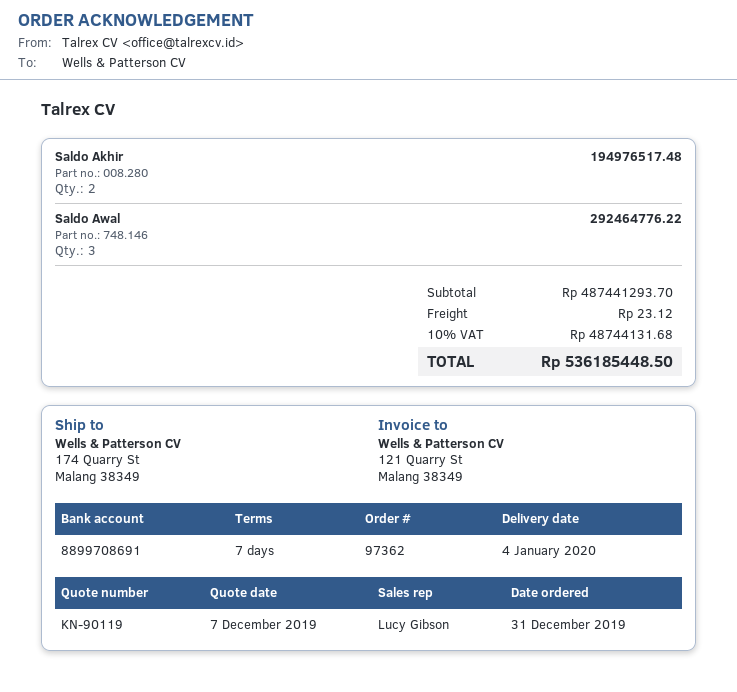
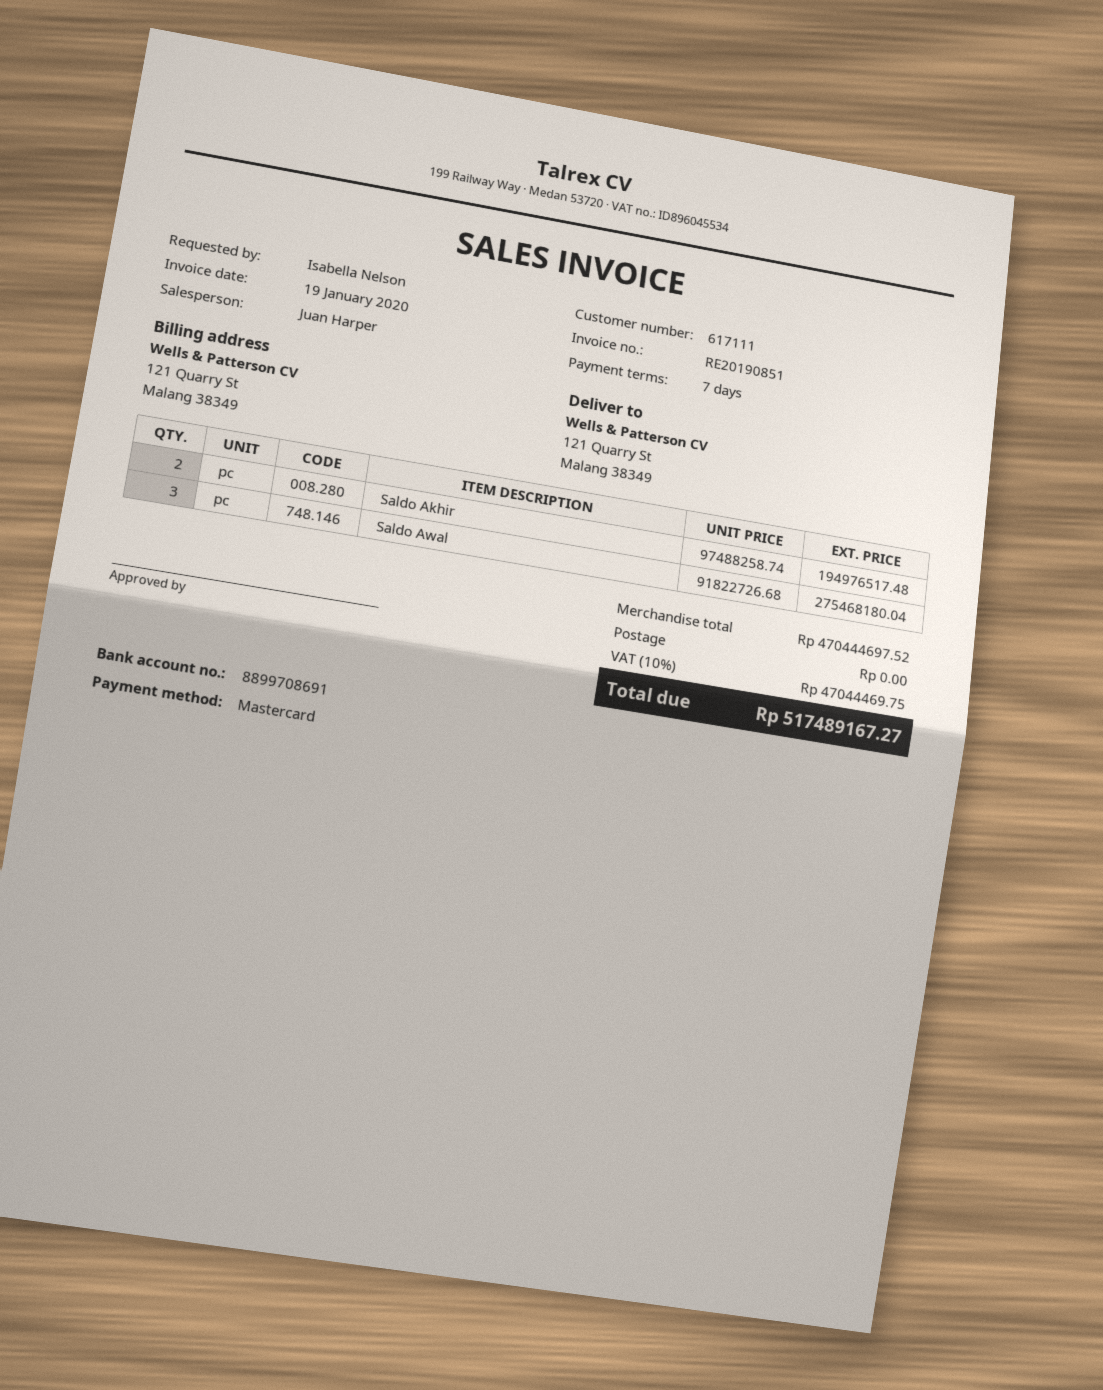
sales rep: Lucy Gibson -> Juan Harper
ship to: 174 Quarry St, Malang 38349 -> 121 Quarry St, Malang 38349
Saldo Awal: 3 for 292464776.22 -> 3 for 275468180.04
subtotal: 487441293.70 -> 470444697.52
shipping: 23.12 -> 0.00
tax: 10% = 48744131.68 -> 10% = 47044469.75
total: 536185448.50 -> 517489167.27

